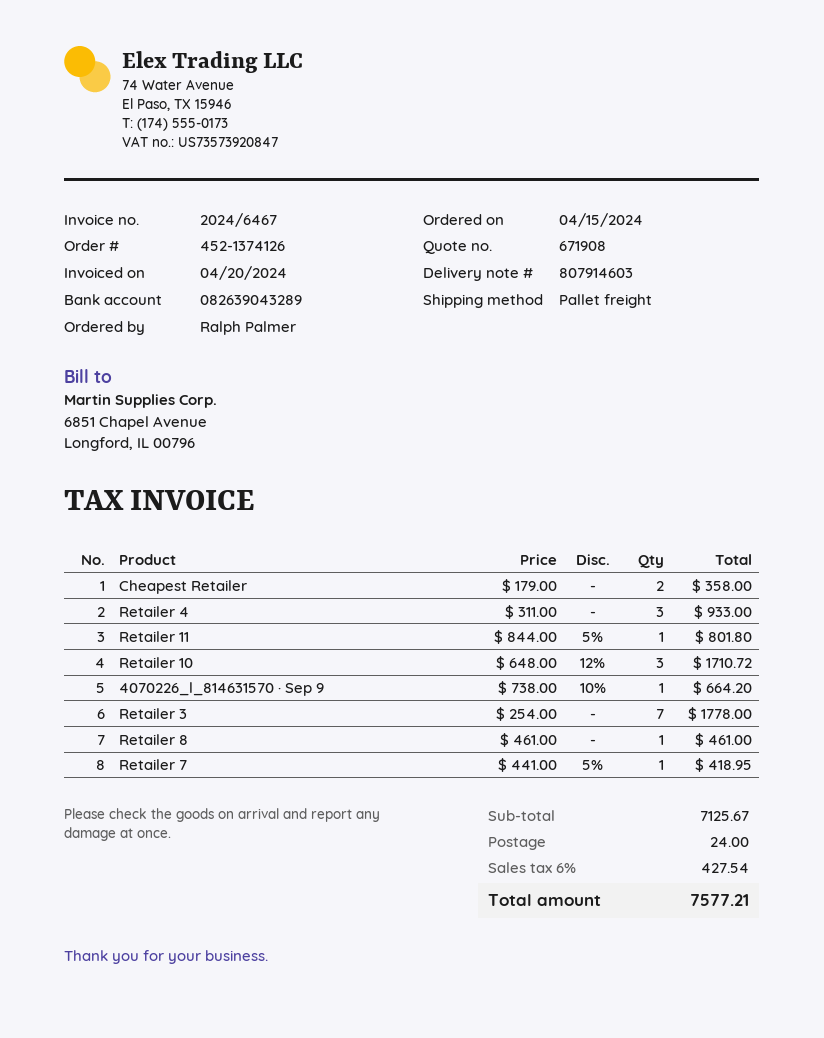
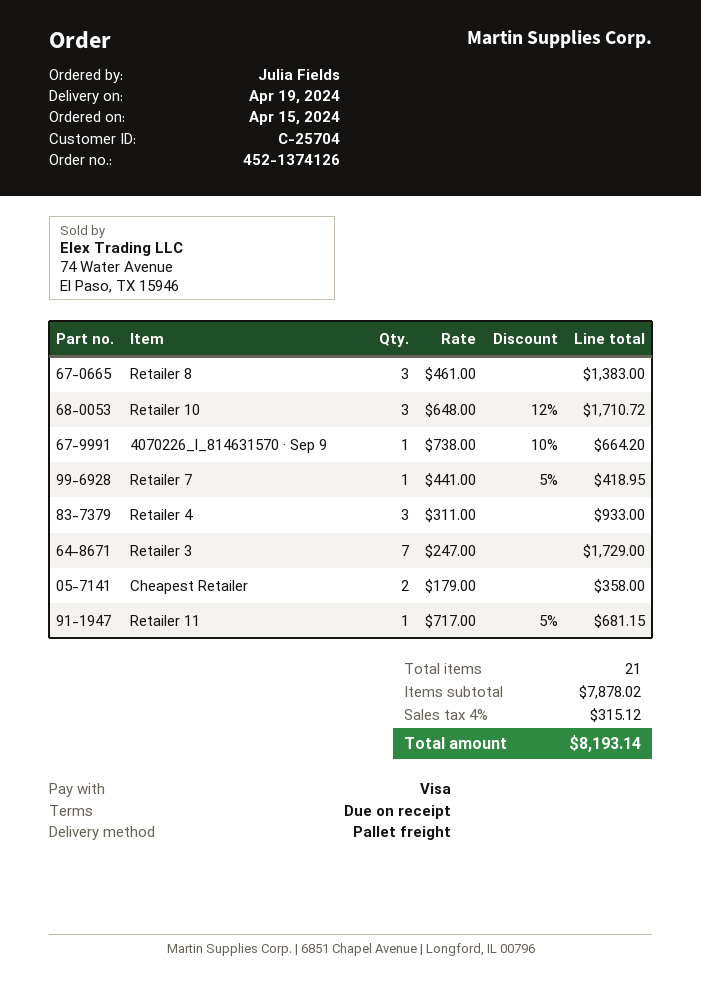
ordered by: Ralph Palmer -> Julia Fields
Retailer 11: 1 x 844.00 - 5% = 801.80 -> 1 x 717.00 - 5% = 681.15
Retailer 3: 7 x 254.00 = 1778.00 -> 7 x 247.00 = 1729.00
Retailer 8: 1 x 461.00 = 461.00 -> 3 x 461.00 = 1383.00
subtotal: 7125.67 -> 7878.02
shipping: 24.00 -> none
tax: 6% = 427.54 -> 4% = 315.12
total: 7577.21 -> 8193.14

